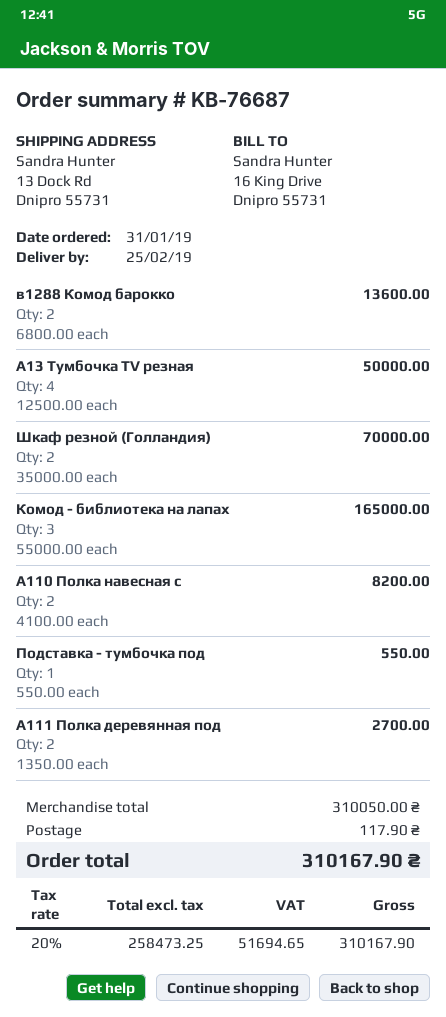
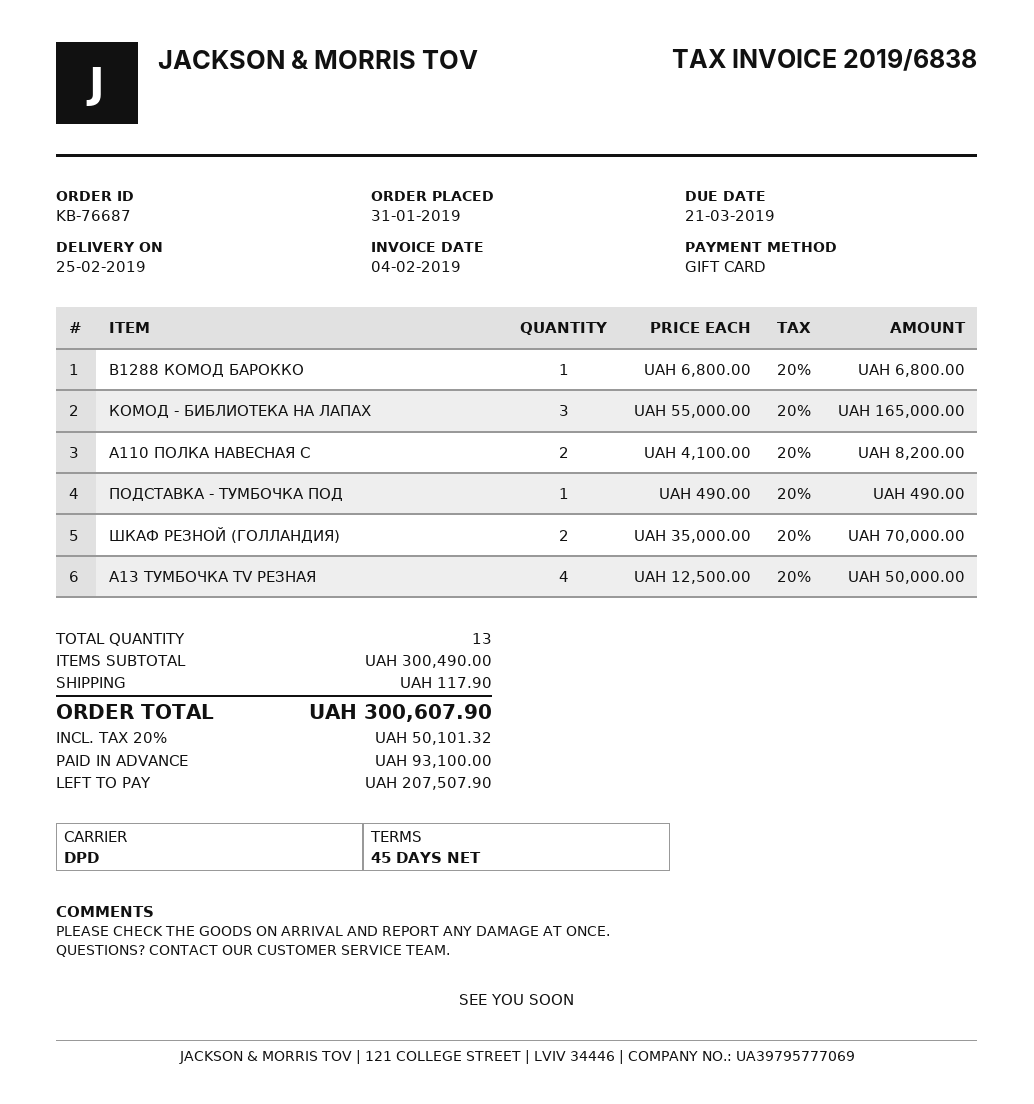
в1288 Комод барокко: 2 x 6800.00 = 13600.00 -> 1 x 6800.00 = 6800.00
Подставка - тумбочка под: 1 x 550.00 = 550.00 -> 1 x 490.00 = 490.00
А111 Полка деревянная под: 2 x 1350.00 = 2700.00 -> none
subtotal: 310050.00 -> 300490.00
tax: 20% = 51694.65 -> 20% = 50101.32
total: 310167.90 -> 300607.90

